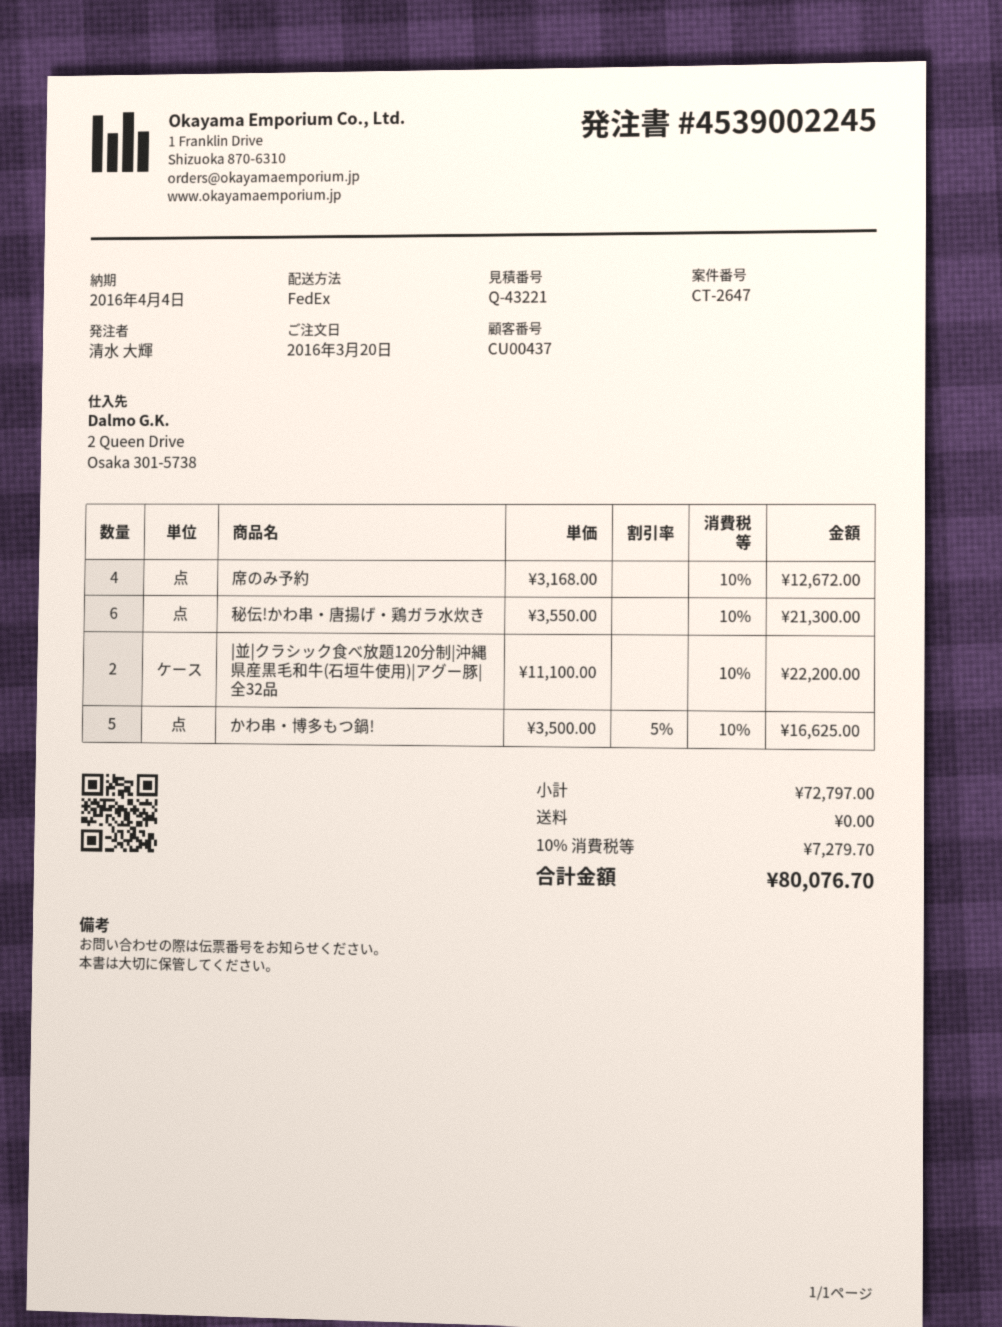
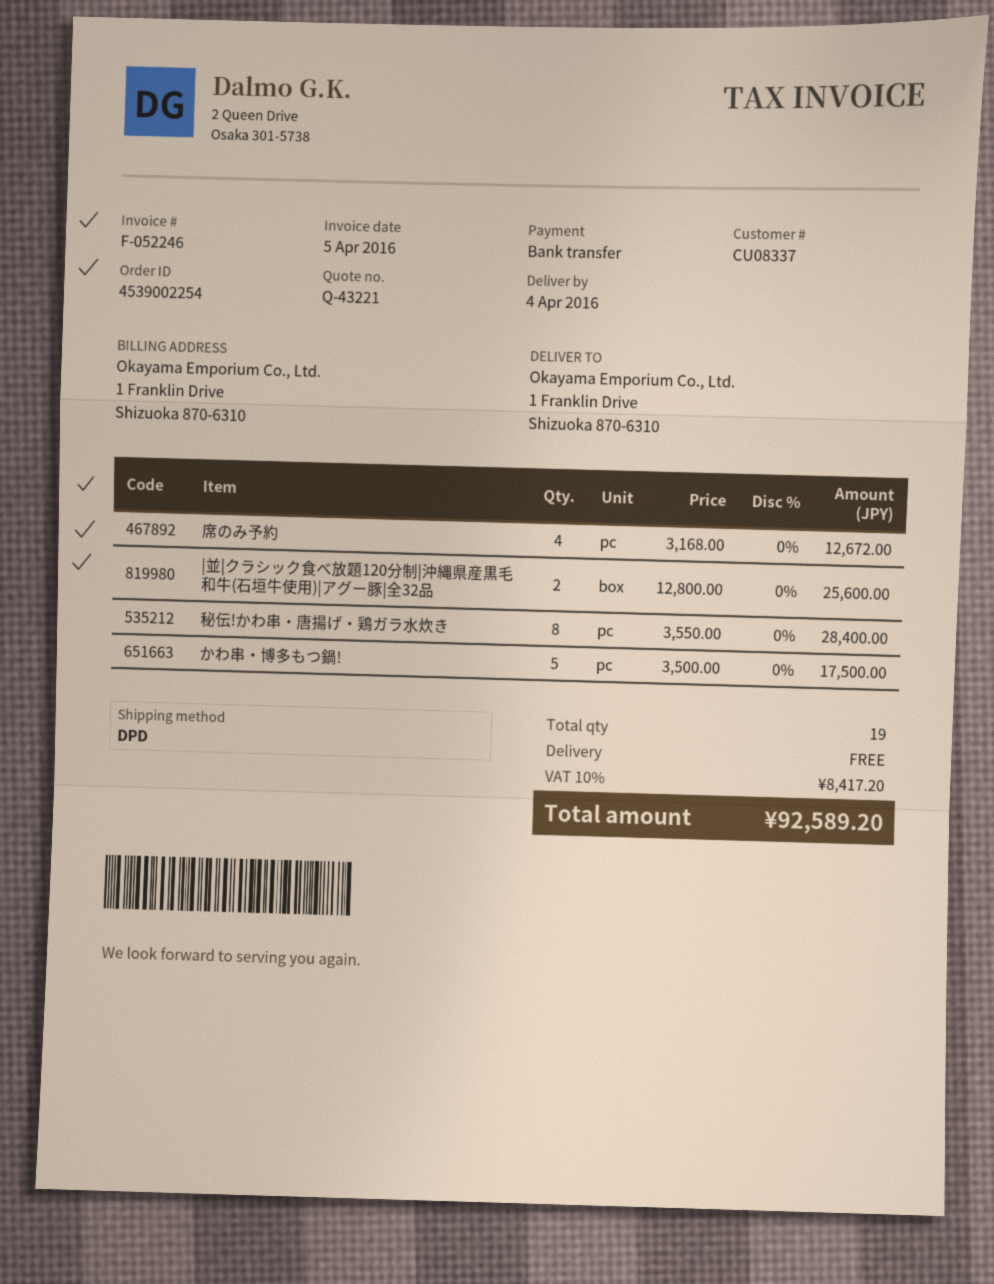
order number: 4539002245 -> 4539002254
customer number: CU00437 -> CU08337
shipping method: FedEx -> DPD
秘伝!かわ串・唐揚げ・鶏ガラ水炊き: 6 x 3550.00 = 21300.00 -> 8 x 3550.00 = 28400.00
|並|クラシック食べ放題120分制|沖縄県産黒毛和牛(石垣牛使用)|アグー豚|全32品: 2 x 11100.00 = 22200.00 -> 2 x 12800.00 = 25600.00
かわ串・博多もつ鍋!: 5 x 3500.00 - 5% = 16625.00 -> 5 x 3500.00 = 17500.00
tax: 10% = 7279.70 -> 10% = 8417.20
total: 80076.70 -> 92589.20

